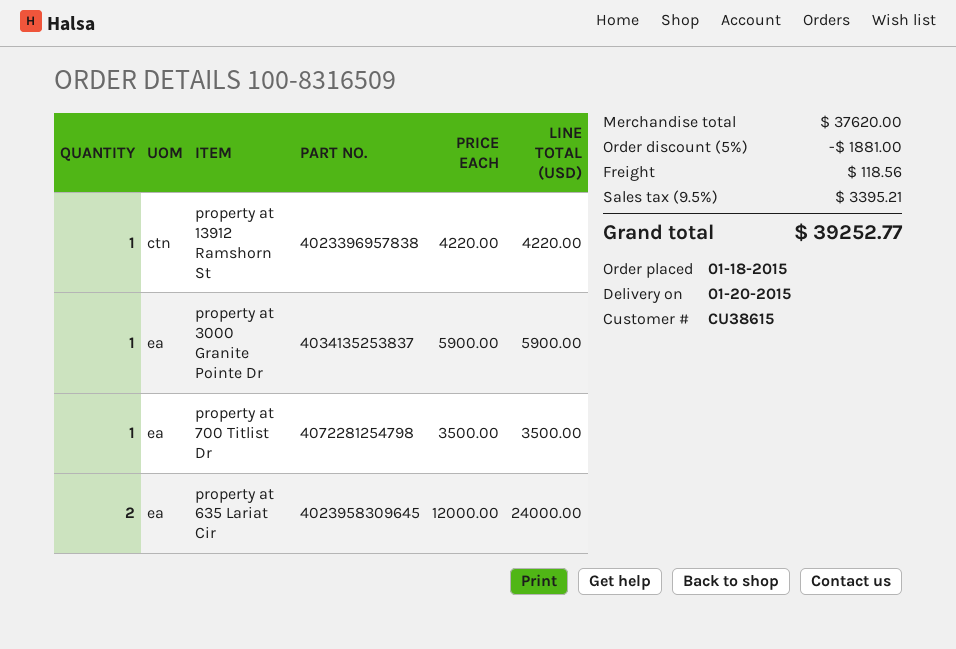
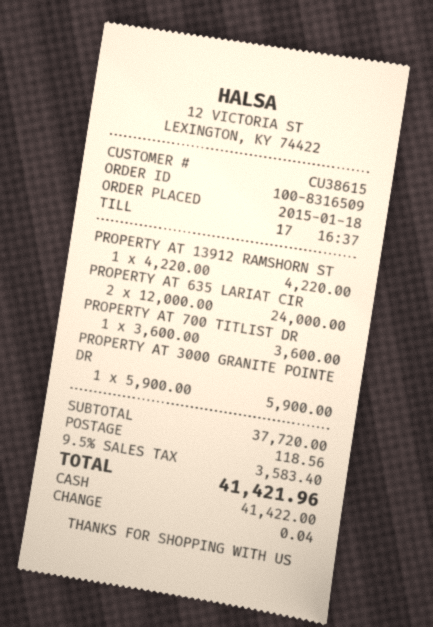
property at 700 Titlist Dr: 1 x 3500.00 = 3500.00 -> 1 x 3600.00 = 3600.00
subtotal: 37620.00 -> 37720.00
discount: 5% = 1881.00 -> none
tax: 9.5% = 3395.21 -> 9.5% = 3583.40
total: 39252.77 -> 41421.96

